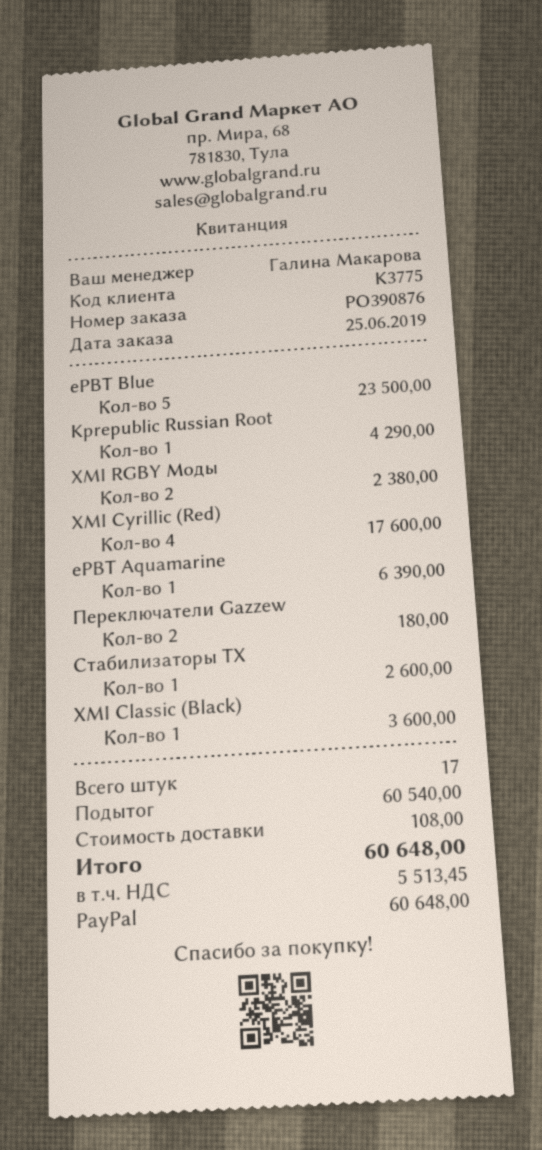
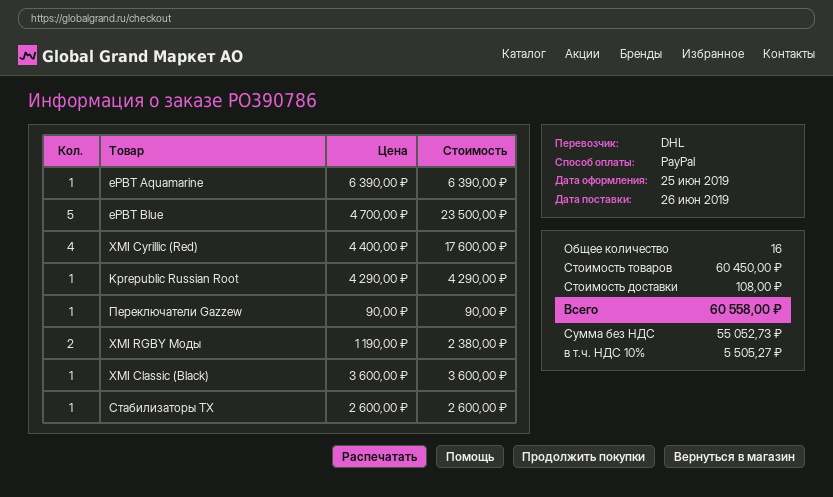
order number: PO390876 -> PO390786
Переключатели Gazzew: 2 for 180.00 -> 1 for 90.00
total quantity: 17 -> 16
subtotal: 60540.00 -> 60450.00
tax: 5513.45 -> 5505.27
total: 60648.00 -> 60558.00

